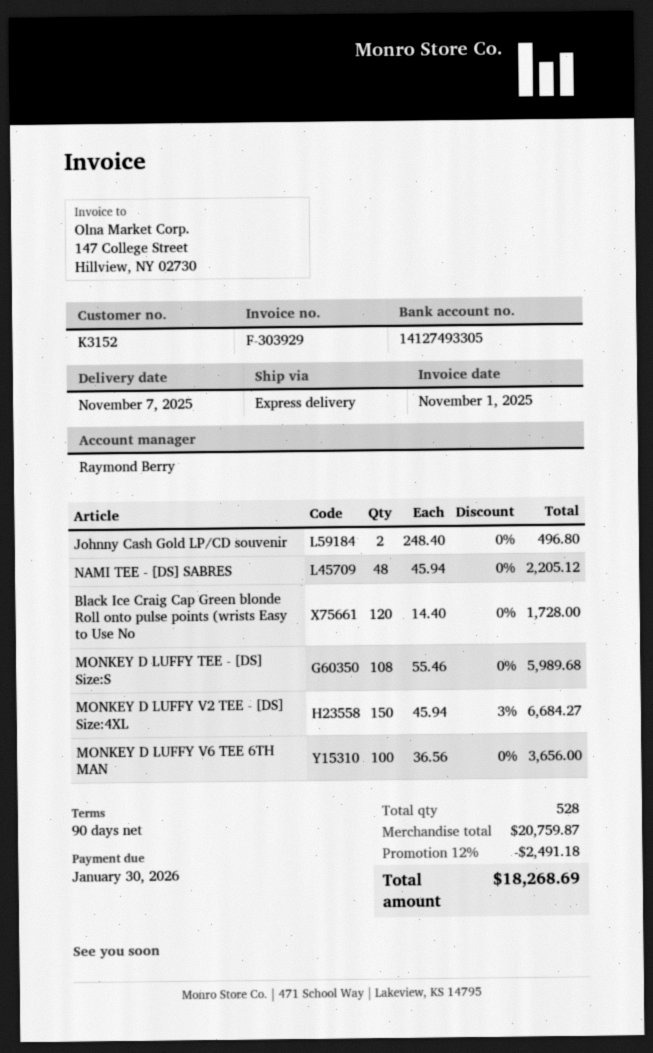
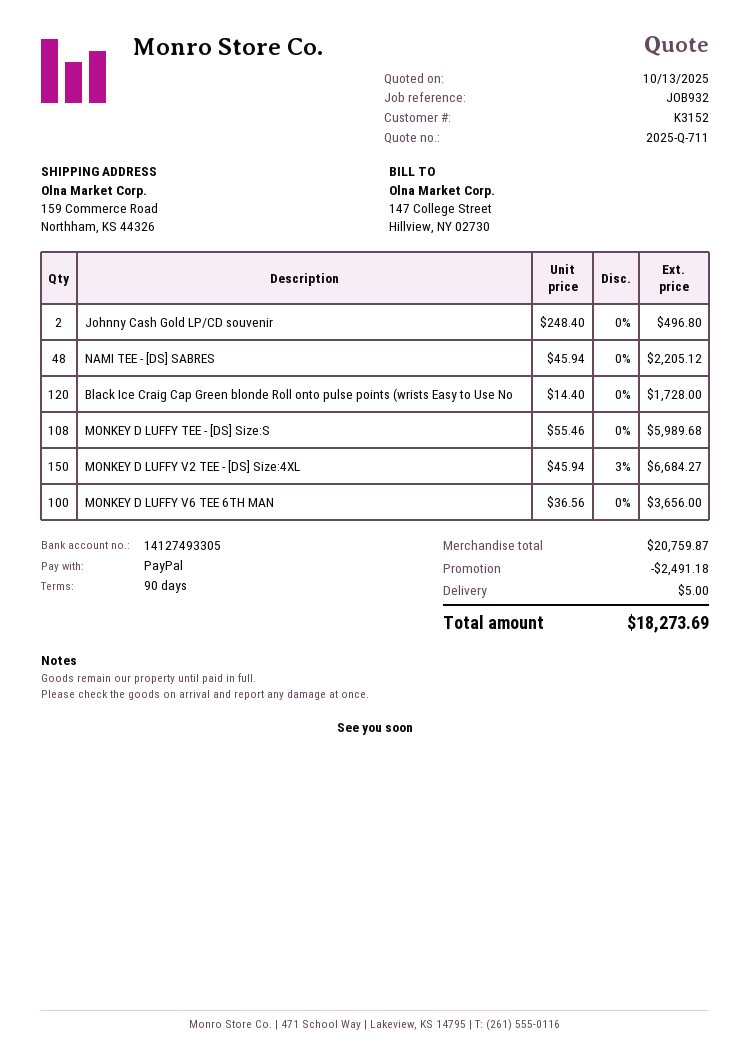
shipping: none -> 5.00
total: 18268.69 -> 18273.69

